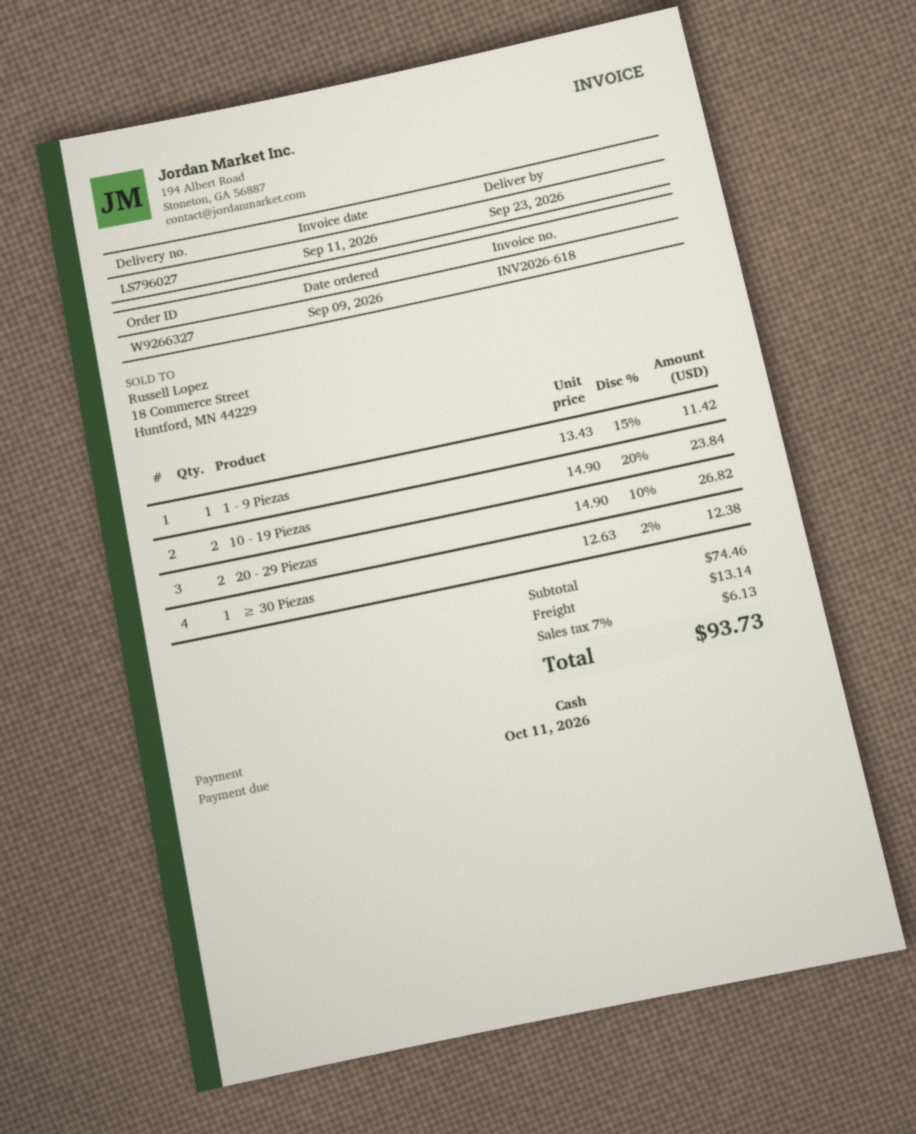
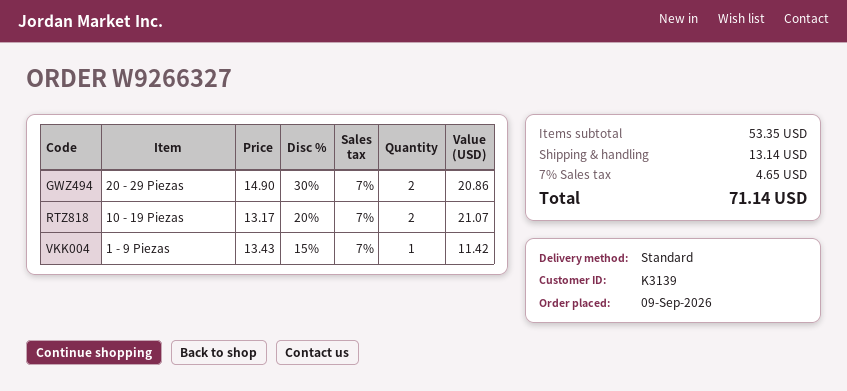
10 - 19 Piezas: 2 x 14.90 - 20% = 23.84 -> 2 x 13.17 - 20% = 21.07
20 - 29 Piezas: 2 x 14.90 - 10% = 26.82 -> 2 x 14.90 - 30% = 20.86
≥ 30 Piezas: 1 x 12.63 - 2% = 12.38 -> none
subtotal: 74.46 -> 53.35
tax: 7% = 6.13 -> 7% = 4.65
total: 93.73 -> 71.14

